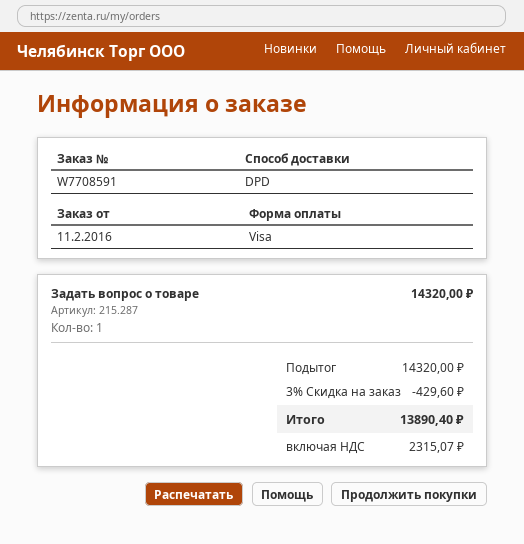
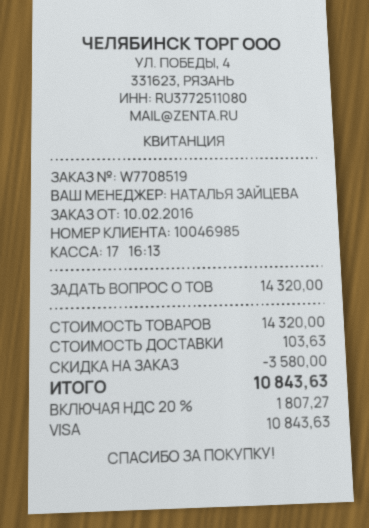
order number: W7708591 -> W7708519
order date: 2016-02-11 -> 2016-02-10
discount: 429.60 -> 3580.00
shipping: none -> 103.63
tax: 2315.07 -> 1807.27
total: 13890.40 -> 10843.63

